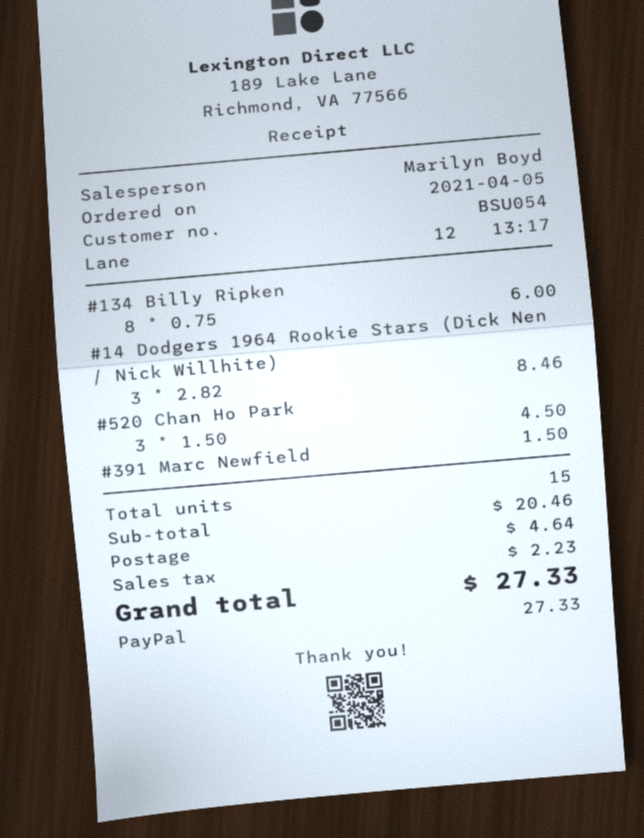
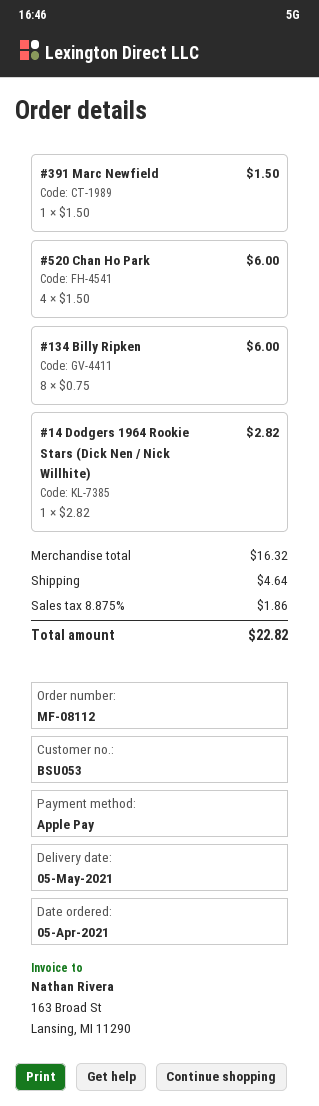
customer number: BSU054 -> BSU053
payment method: PayPal -> Apple Pay
#14 Dodgers 1964 Rookie Stars (Dick Nen / Nick Willhite): 3 x 2.82 = 8.46 -> 1 x 2.82 = 2.82
#520 Chan Ho Park: 3 x 1.50 = 4.50 -> 4 x 1.50 = 6.00
subtotal: 20.46 -> 16.32
tax: 2.23 -> 1.86
total: 27.33 -> 22.82

